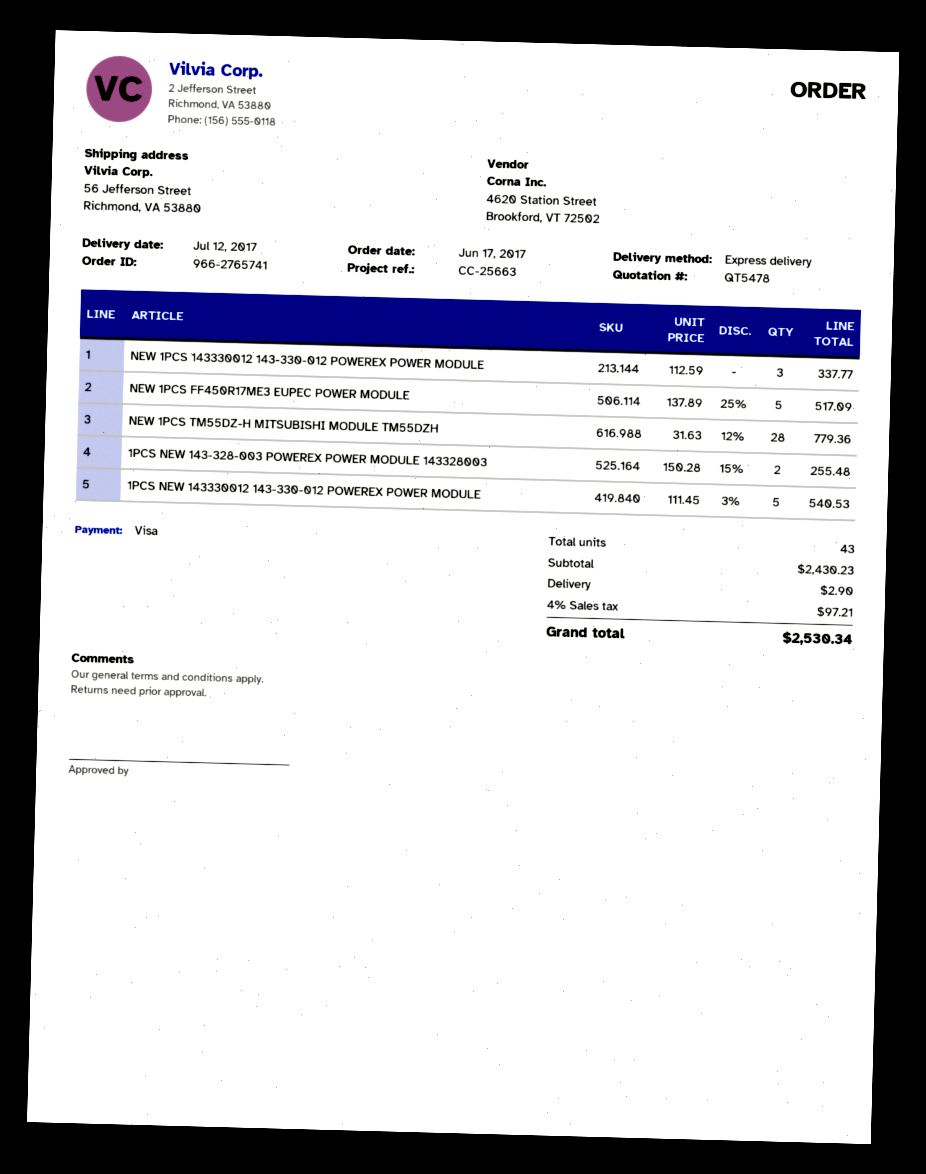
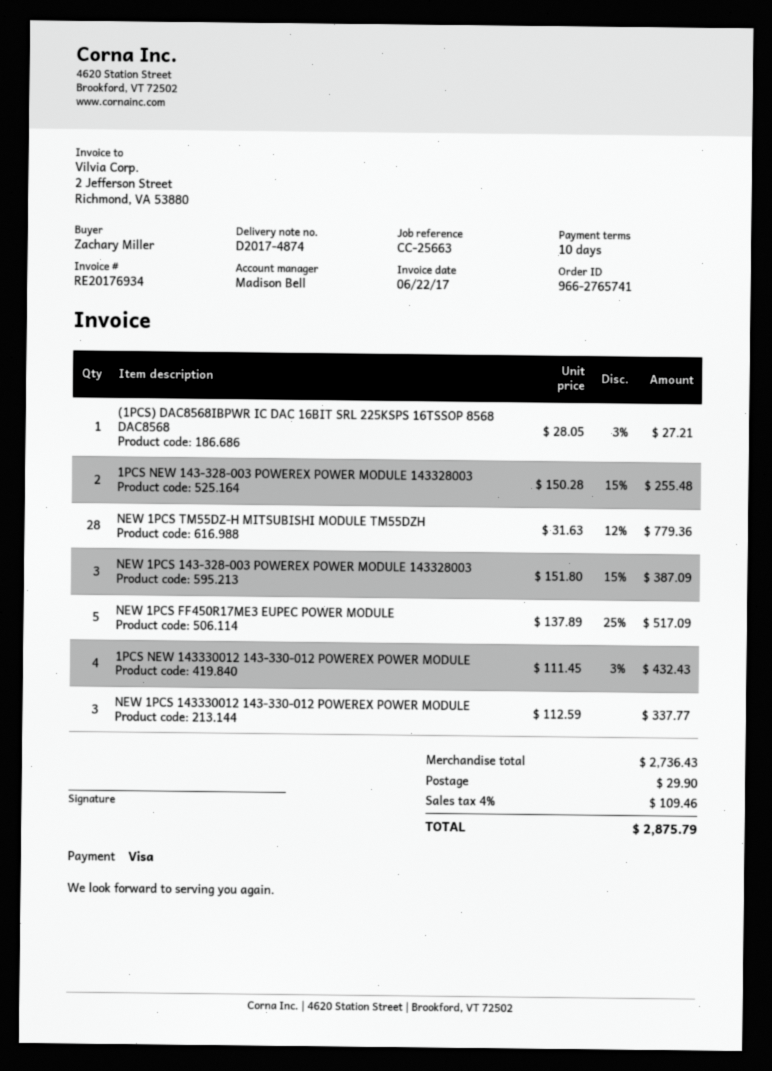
1PCS NEW 143330012 143-330-012 POWEREX POWER MODULE: 5 x 111.45 - 3% = 540.53 -> 4 x 111.45 - 3% = 432.43
(1PCS) DAC8568IBPWR IC DAC 16BIT SRL 225KSPS 16TSSOP 8568 DAC8568: none -> 1 x 28.05 - 3% = 27.21
NEW 1PCS 143-328-003 POWEREX POWER MODULE 143328003: none -> 3 x 151.80 - 15% = 387.09
subtotal: 2430.23 -> 2736.43
shipping: 2.90 -> 29.90
tax: 4% = 97.21 -> 4% = 109.46
total: 2530.34 -> 2875.79

